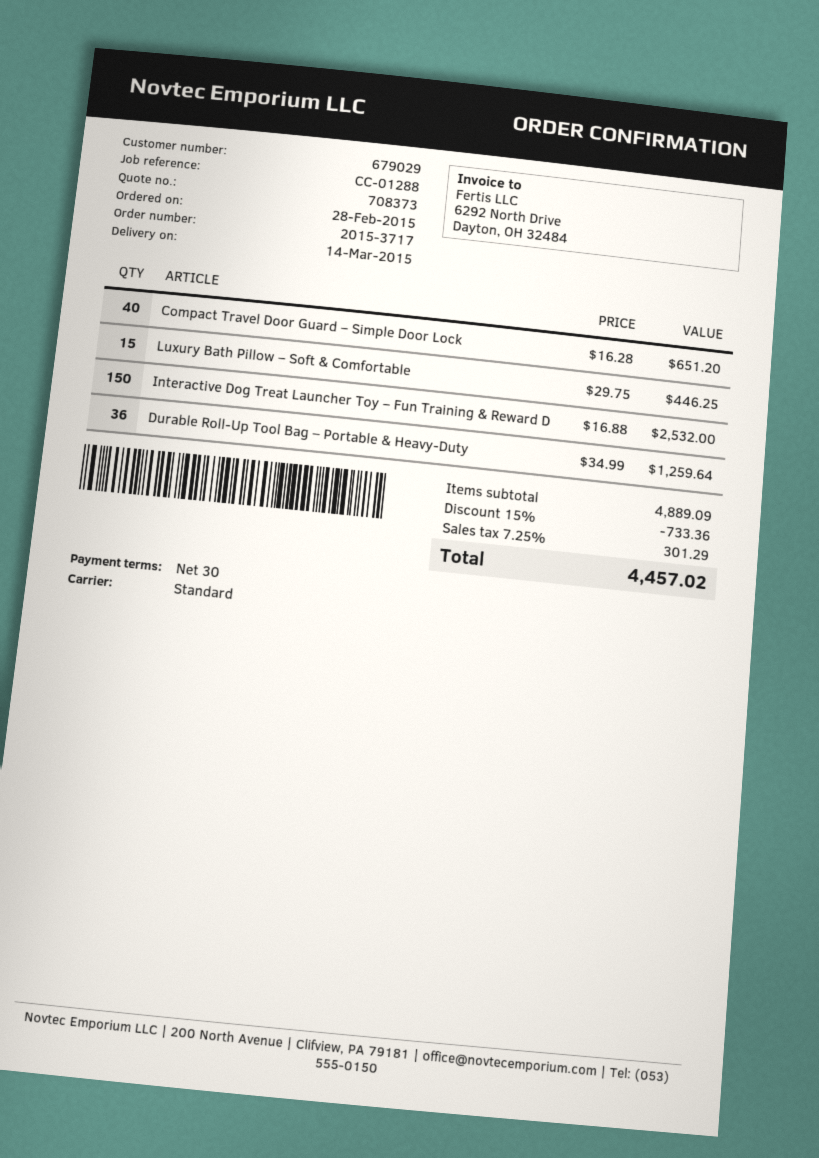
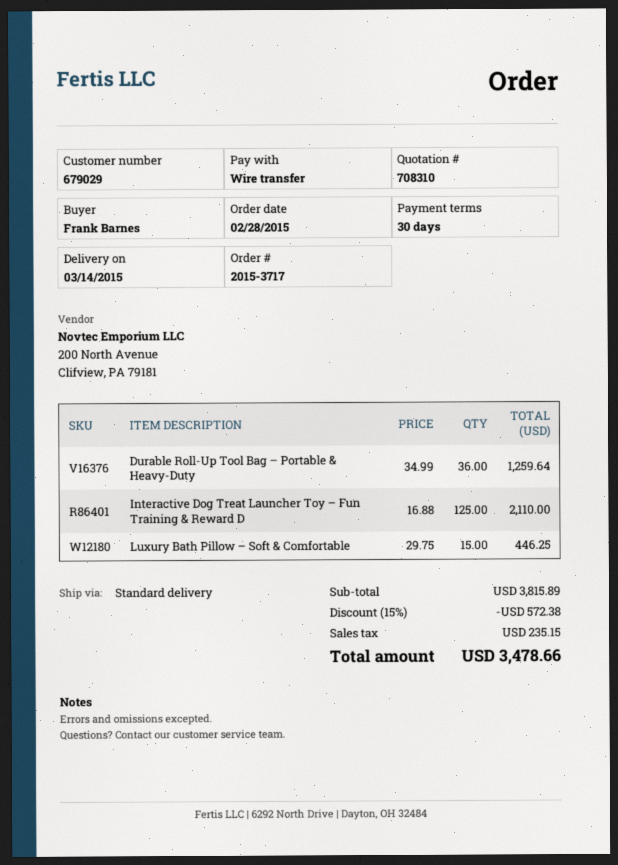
quote number: 708373 -> 708310
Compact Travel Door Guard – Simple Door Lock: 40 x 16.28 = 651.20 -> none
Interactive Dog Treat Launcher Toy – Fun Training & Reward D: 150 x 16.88 = 2532.00 -> 125 x 16.88 = 2110.00
subtotal: 4889.09 -> 3815.89
discount: 15% = 733.36 -> 15% = 572.38
tax: 301.29 -> 235.15
total: 4457.02 -> 3478.66

